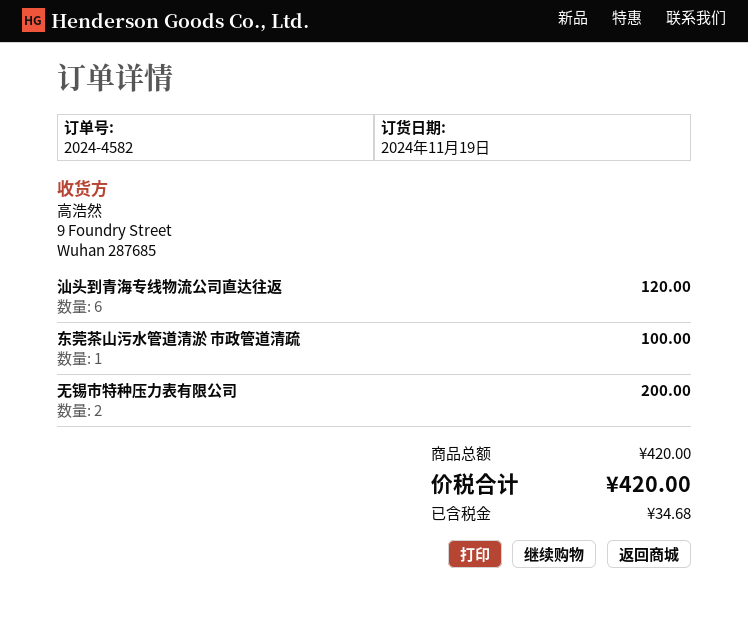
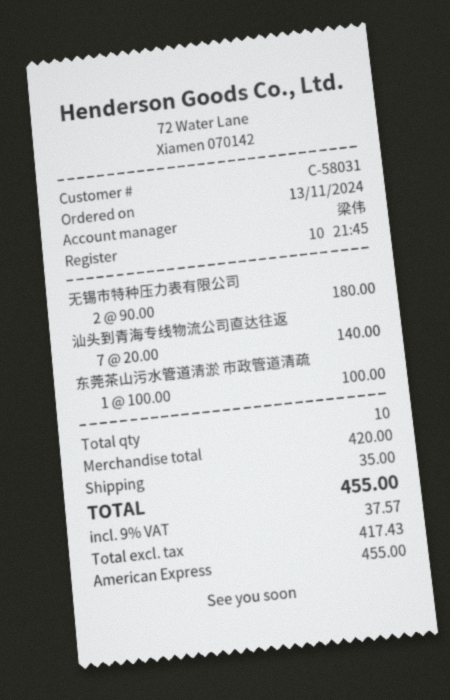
order date: 2024-11-19 -> 2024-11-13
汕头到青海专线物流公司直达往返: 6 for 120.00 -> 7 for 140.00
无锡市特种压力表有限公司: 2 for 200.00 -> 2 for 180.00
shipping: none -> 35.00
tax: 34.68 -> 37.57
total: 420.00 -> 455.00

